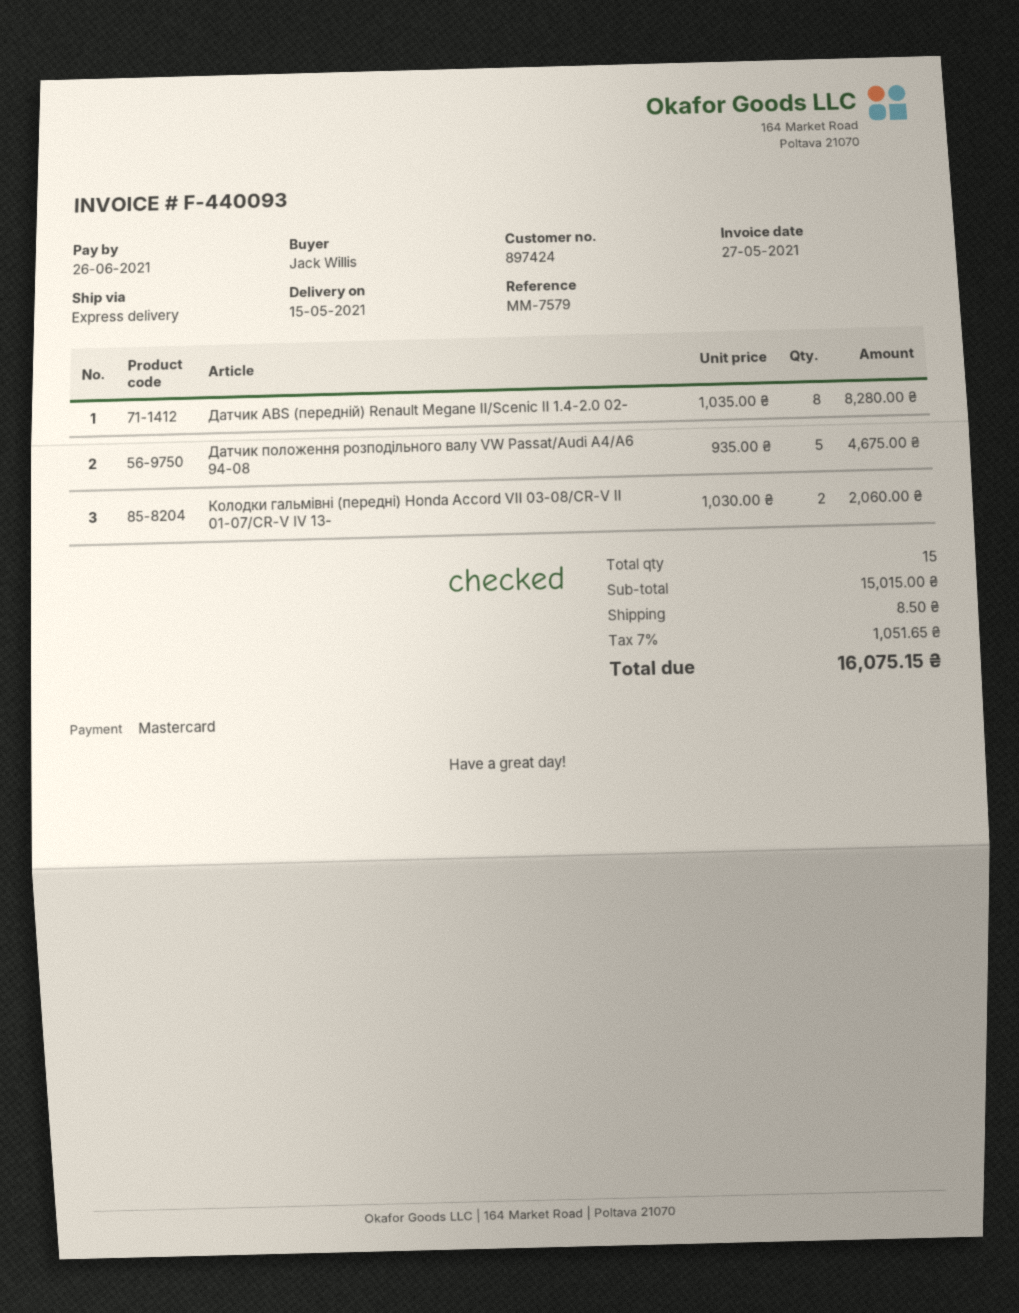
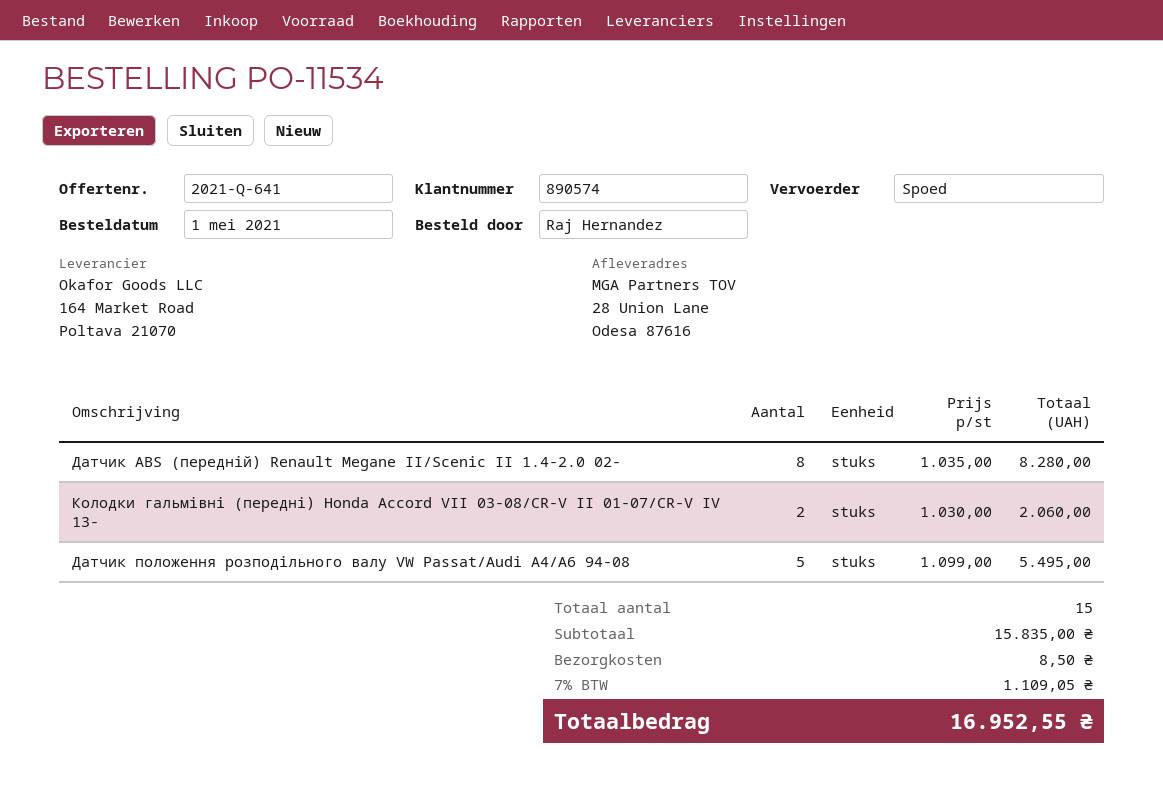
customer number: 897424 -> 890574
ordered by: Jack Willis -> Raj Hernandez
Датчик положення розподільного валу VW Passat/Audi A4/A6 94-08: 5 x 935.00 = 4675.00 -> 5 x 1099.00 = 5495.00
subtotal: 15015.00 -> 15835.00
tax: 7% = 1051.65 -> 7% = 1109.05
total: 16075.15 -> 16952.55

